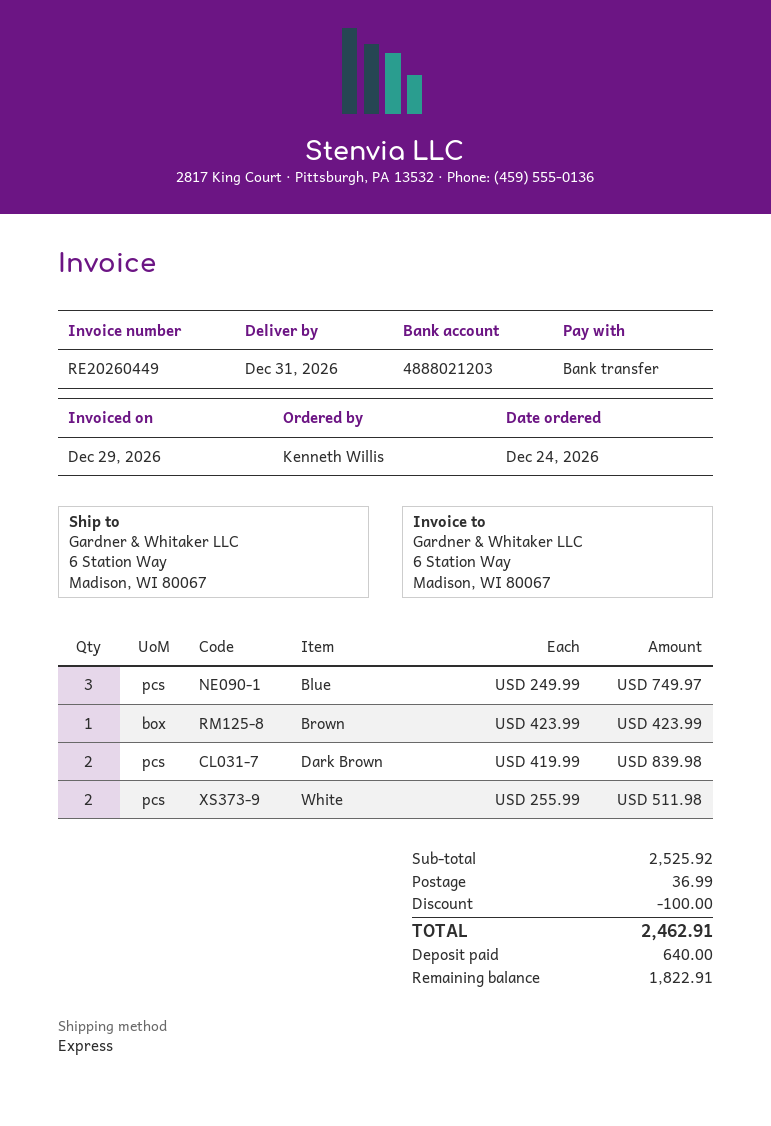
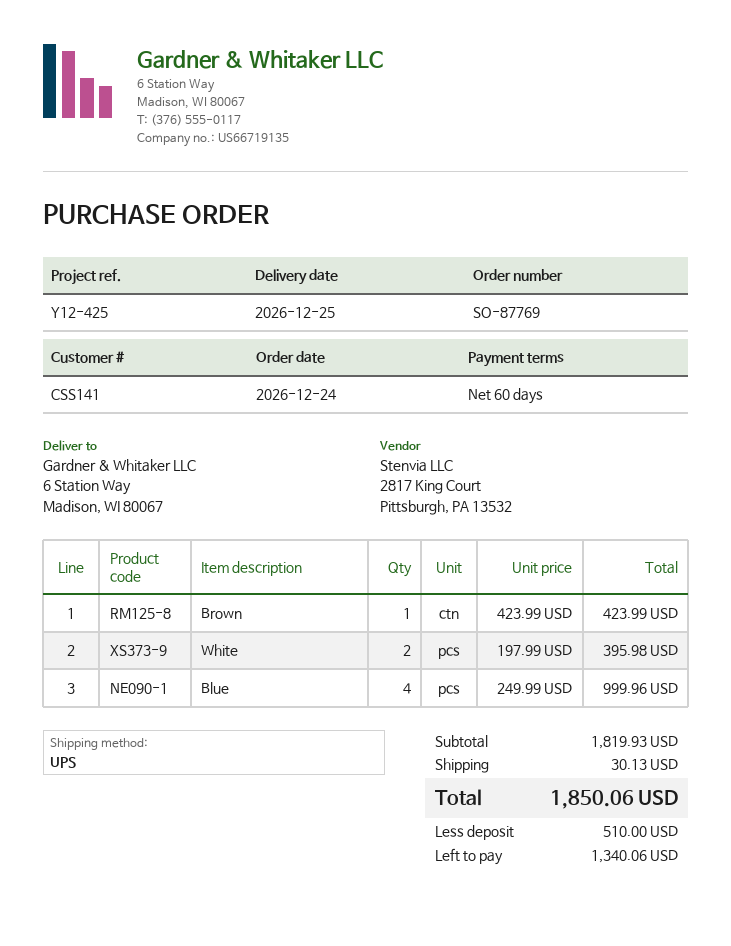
delivery date: 2026-12-31 -> 2026-12-25
shipping method: express -> UPS
Blue: 3 x 249.99 = 749.97 -> 4 x 249.99 = 999.96
Dark Brown: 2 x 419.99 = 839.98 -> none
White: 2 x 255.99 = 511.98 -> 2 x 197.99 = 395.98
subtotal: 2525.92 -> 1819.93
discount: 100.00 -> none
shipping: 36.99 -> 30.13
total: 2462.91 -> 1850.06
deposit: 640.00 -> 510.00
balance: 1822.91 -> 1340.06

